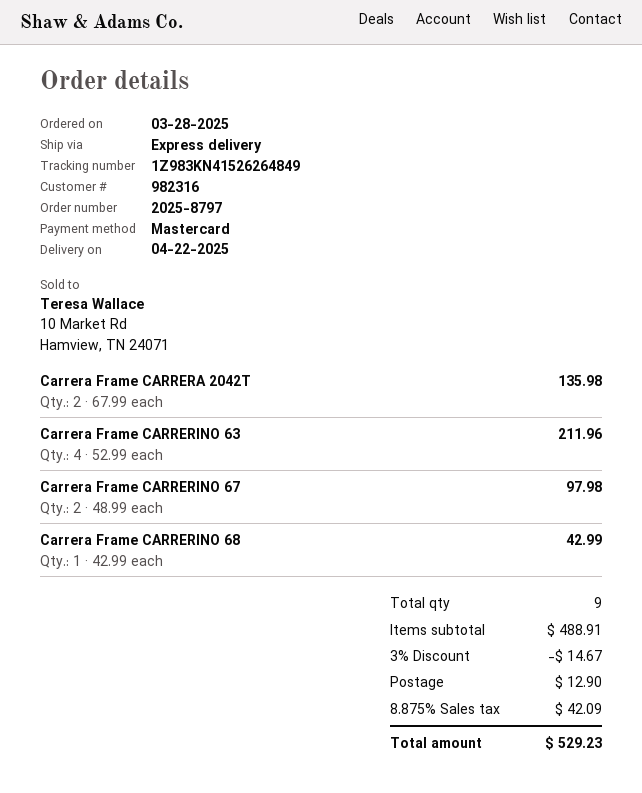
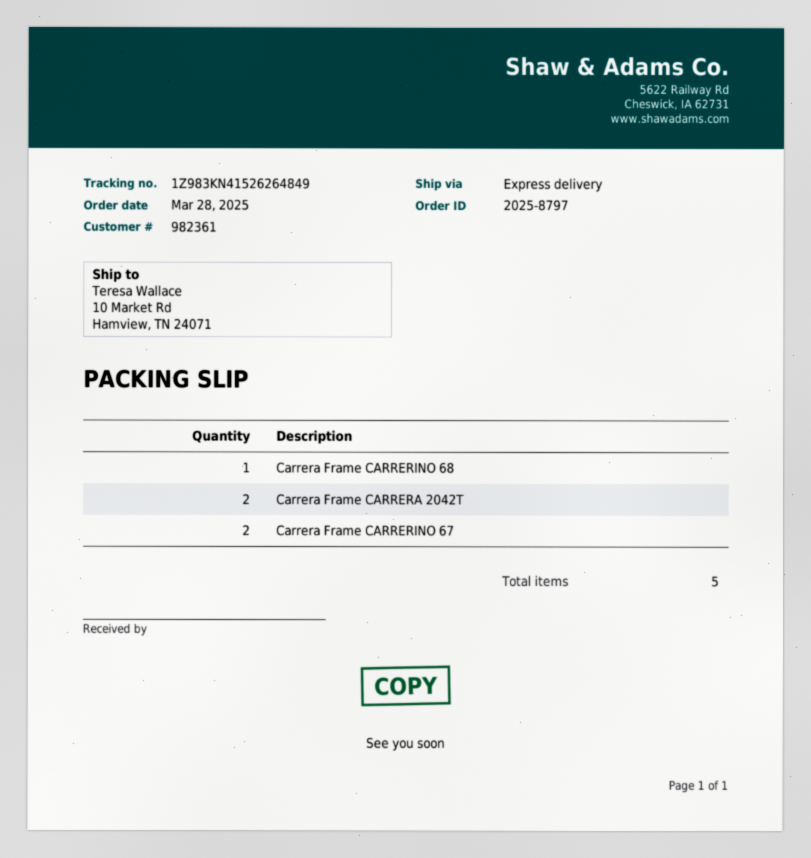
customer number: 982316 -> 982361
Carrera Frame CARRERINO 63: 4 -> none
total quantity: 9 -> 5

